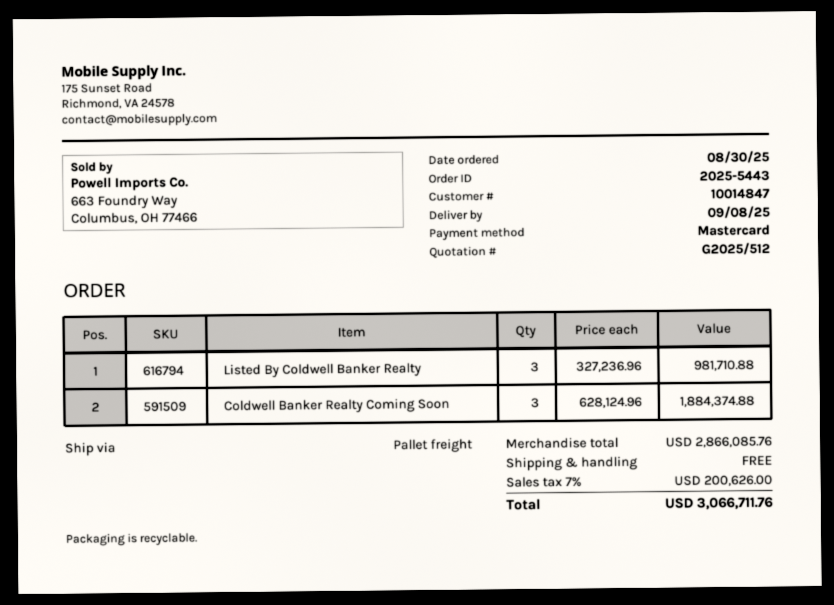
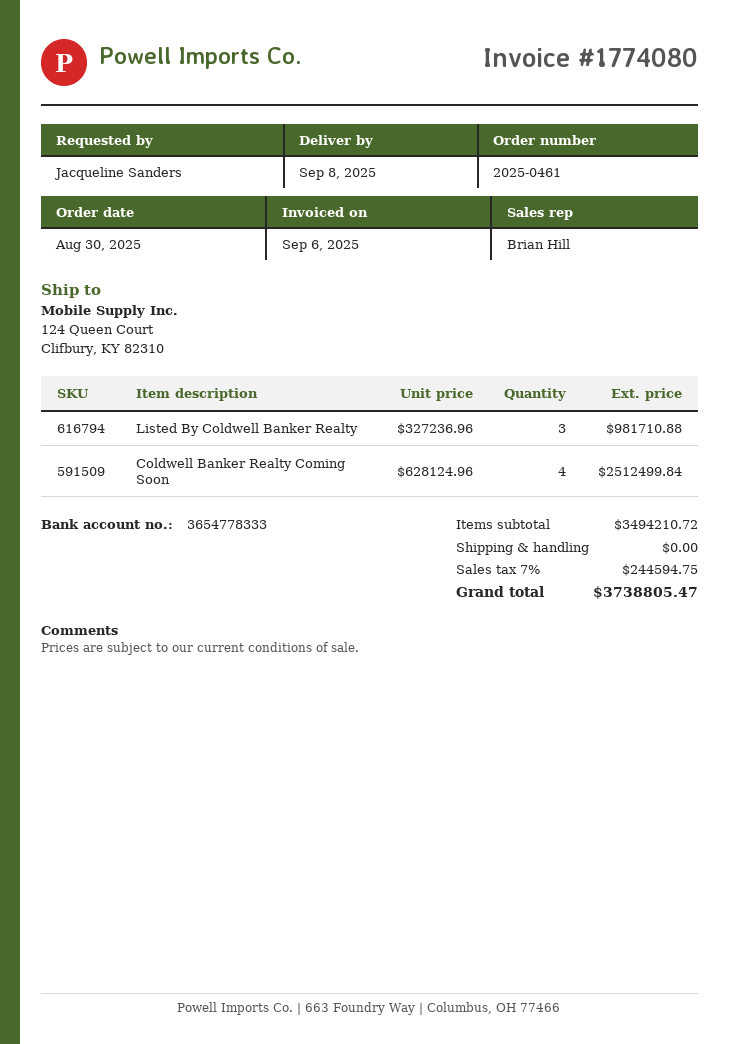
order number: 2025-5443 -> 2025-0461
Coldwell Banker Realty Coming Soon: 3 x 628124.96 = 1884374.88 -> 4 x 628124.96 = 2512499.84
subtotal: 2866085.76 -> 3494210.72
tax: 7% = 200626.00 -> 7% = 244594.75
total: 3066711.76 -> 3738805.47

